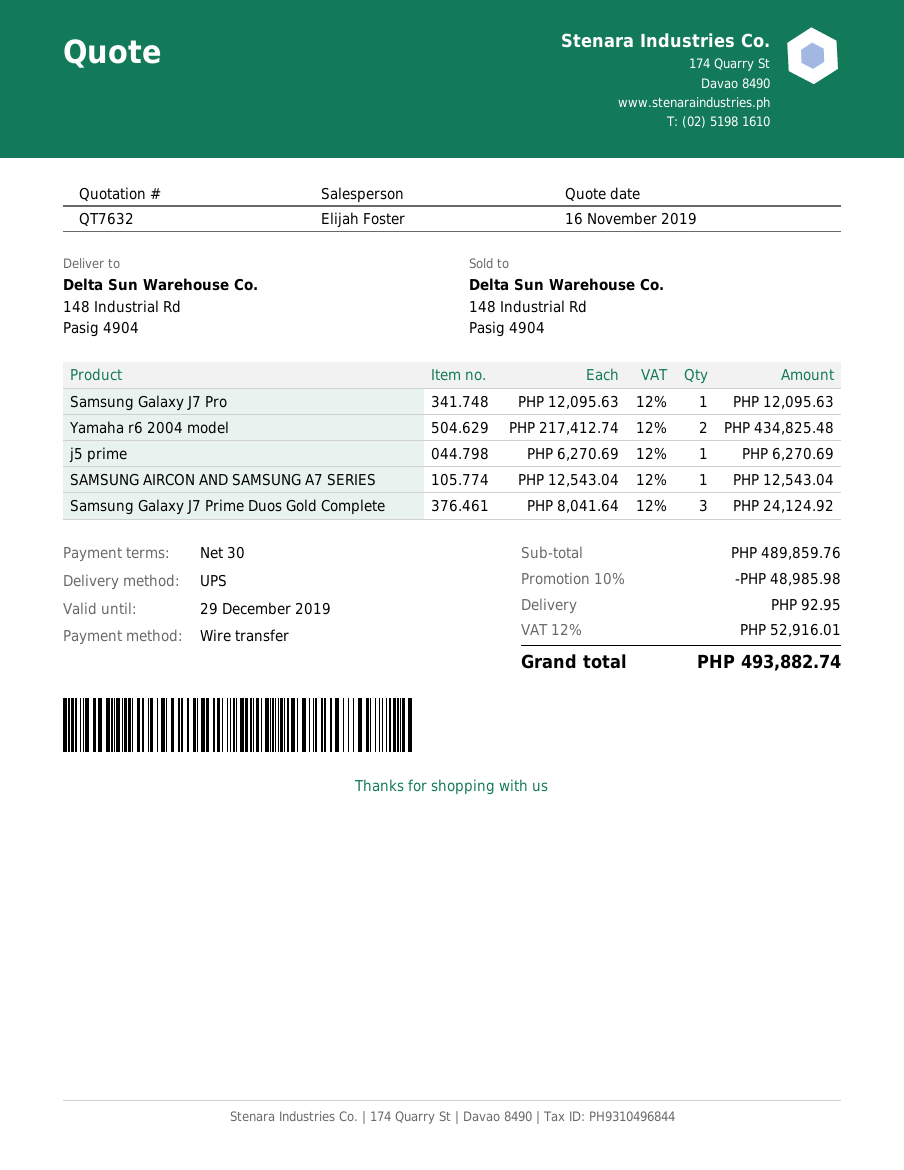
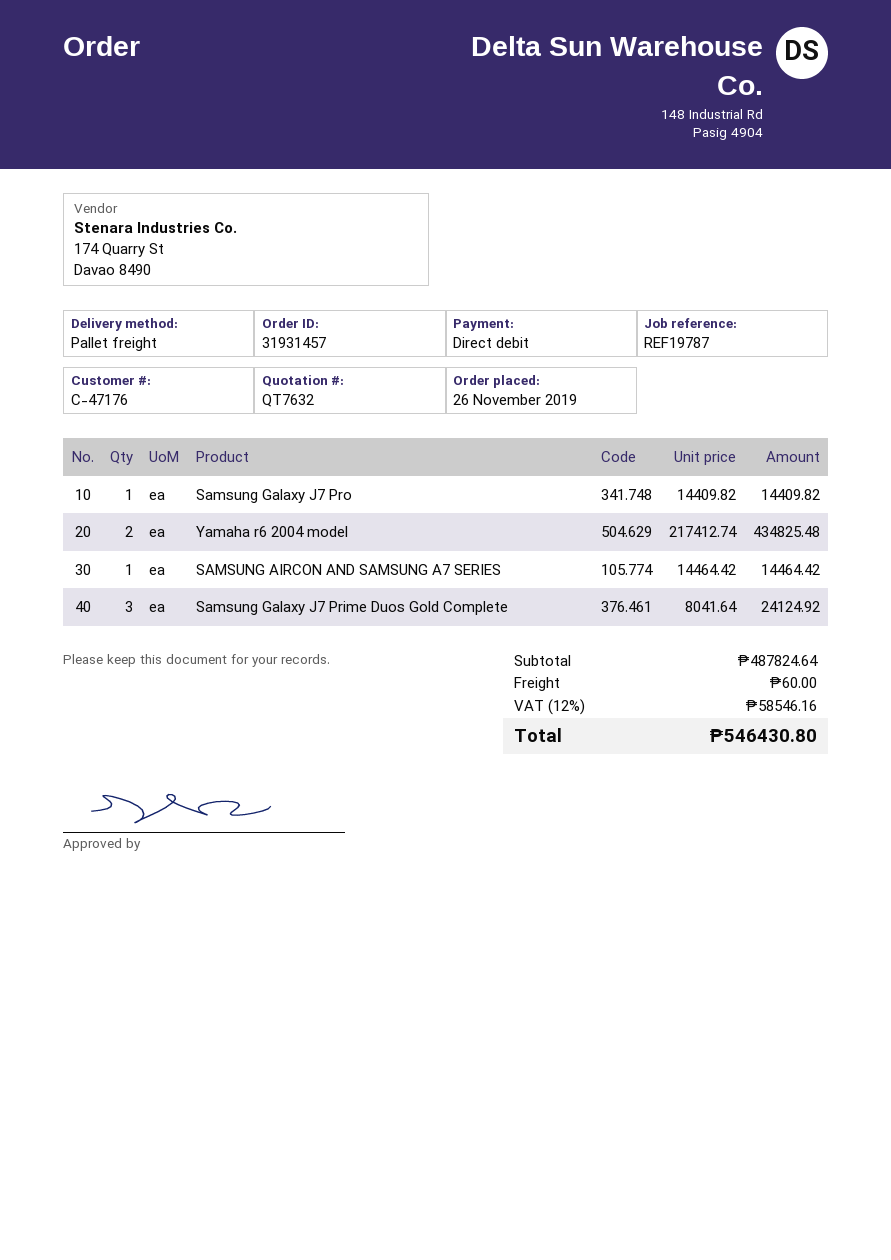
payment method: bank transfer -> direct debit
shipping method: UPS -> pallet freight
Samsung Galaxy J7 Pro: 1 x 12095.63 = 12095.63 -> 1 x 14409.82 = 14409.82
j5 prime: 1 x 6270.69 = 6270.69 -> none
SAMSUNG AIRCON AND SAMSUNG A7 SERIES: 1 x 12543.04 = 12543.04 -> 1 x 14464.42 = 14464.42
subtotal: 489859.76 -> 487824.64
discount: 10% = 48985.98 -> none
shipping: 92.95 -> 60.00
tax: 12% = 52916.01 -> 12% = 58546.16
total: 493882.74 -> 546430.80

